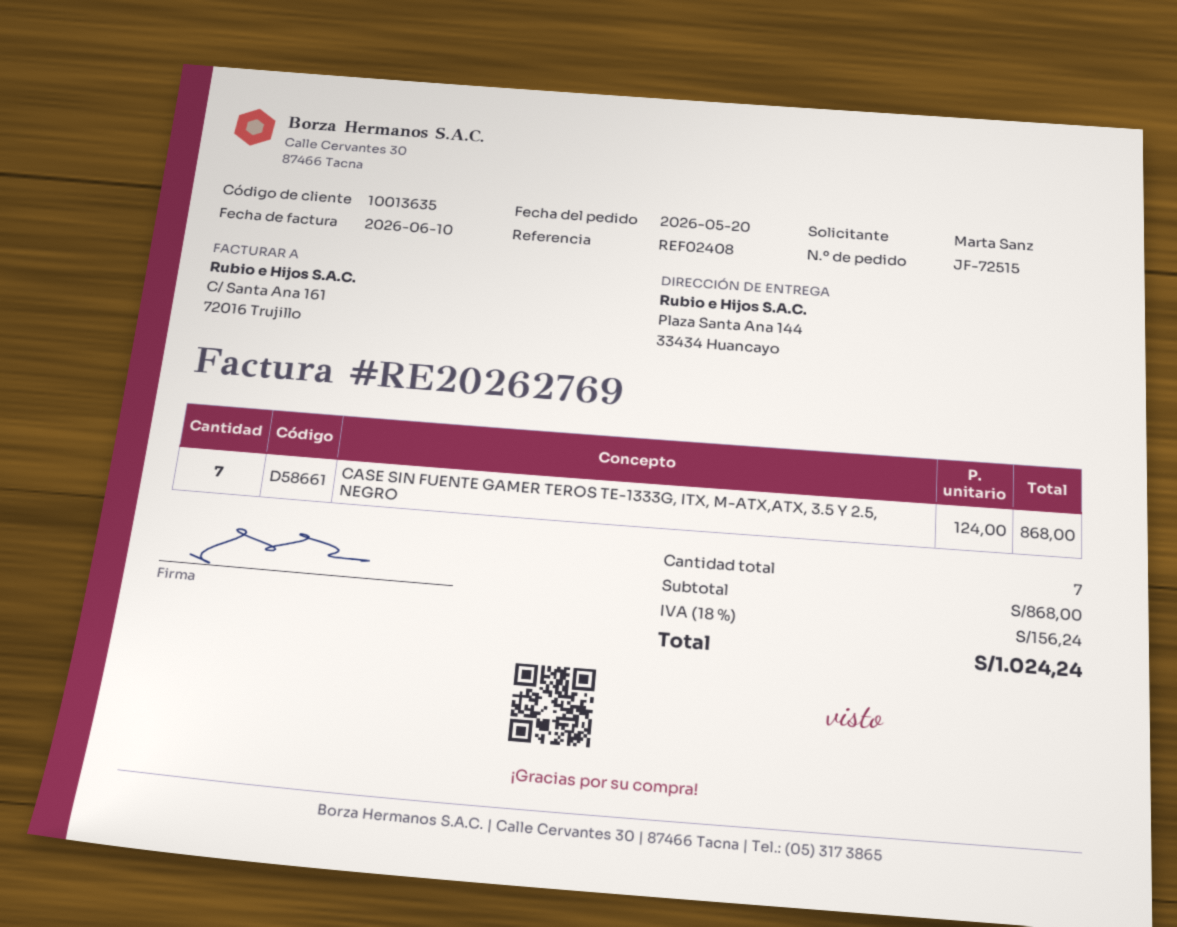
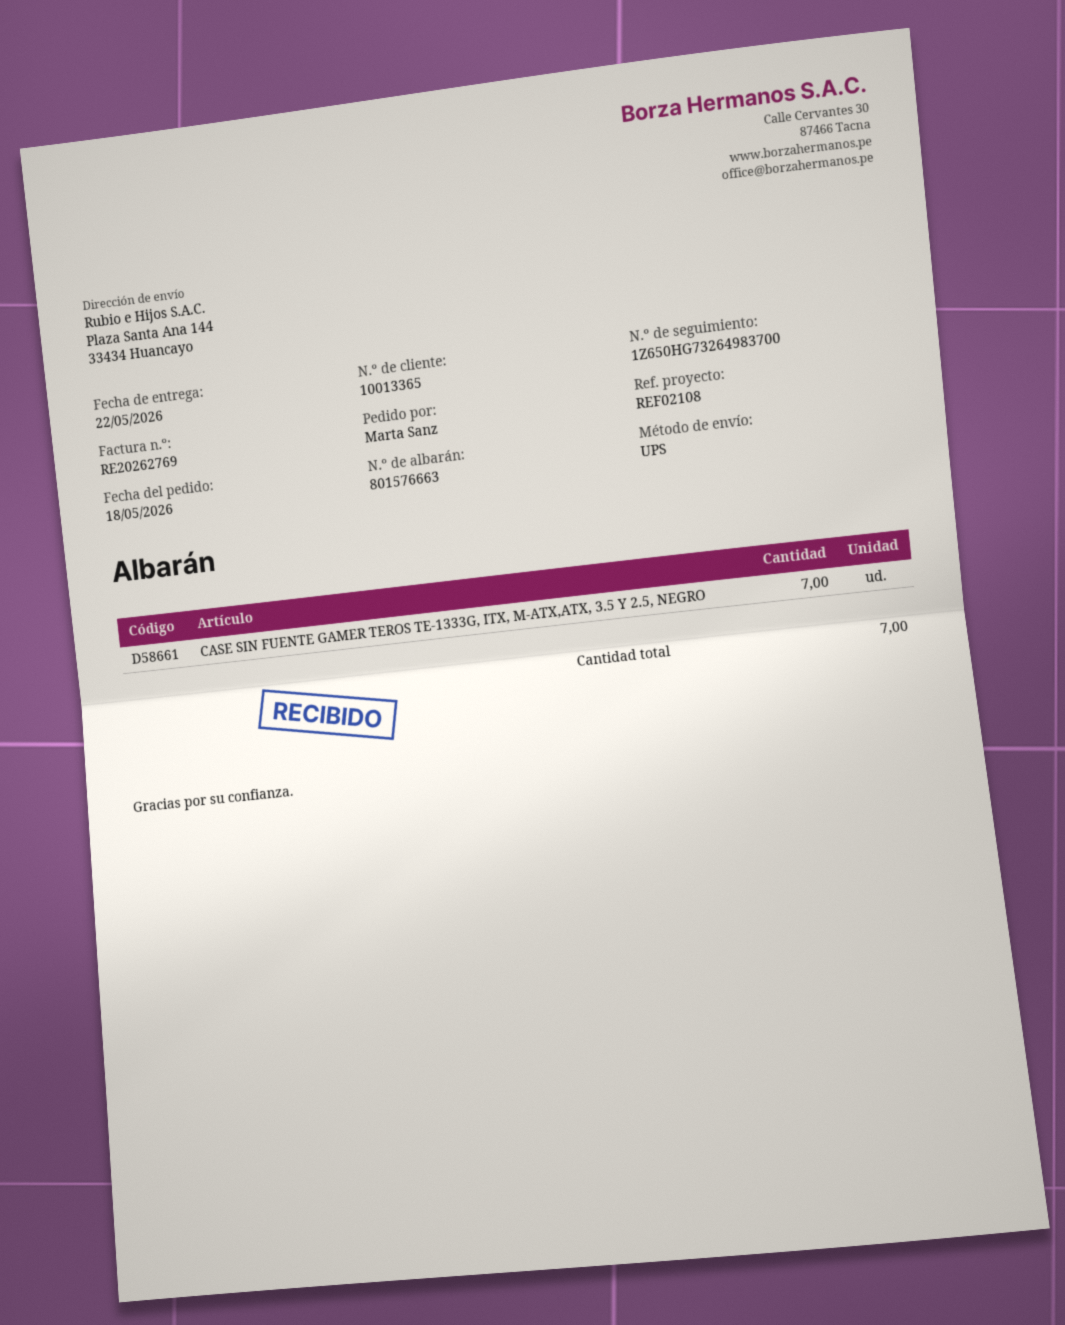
order date: 2026-05-20 -> 2026-05-18
customer number: 10013635 -> 10013365
reference: REF02408 -> REF02108

